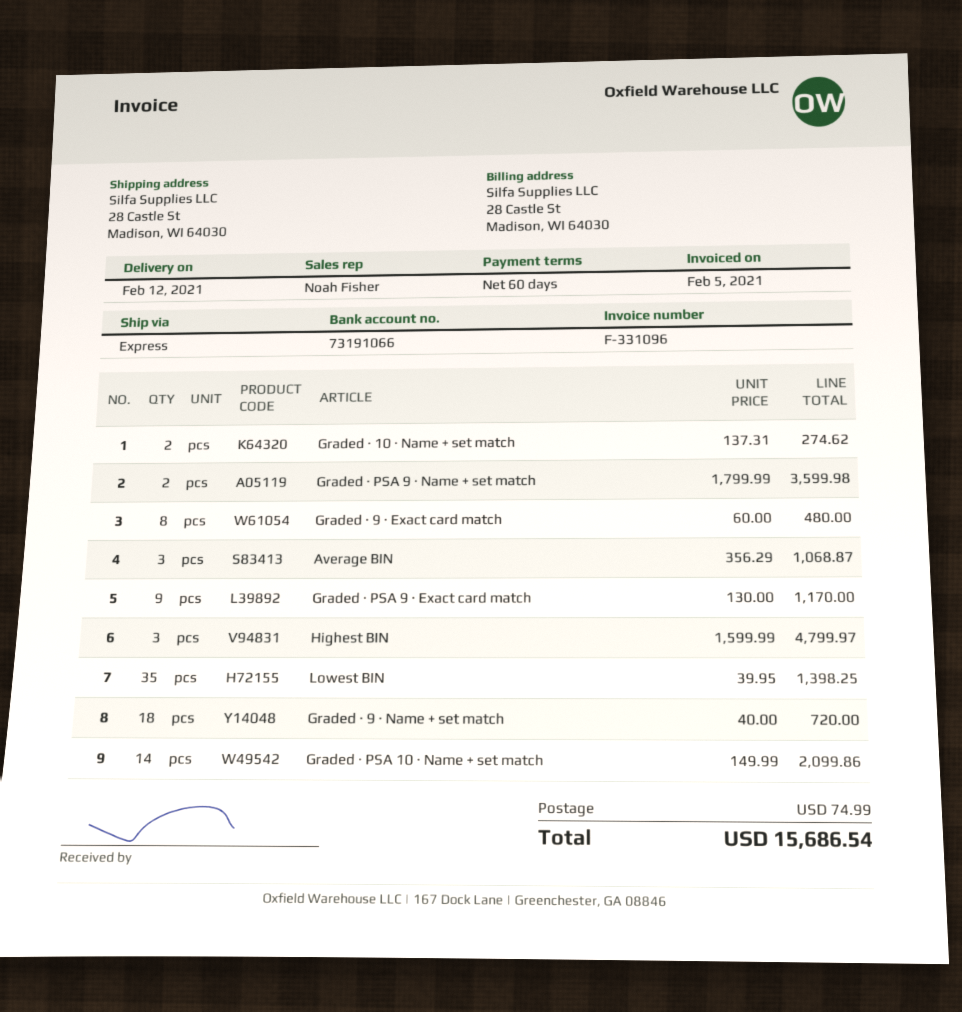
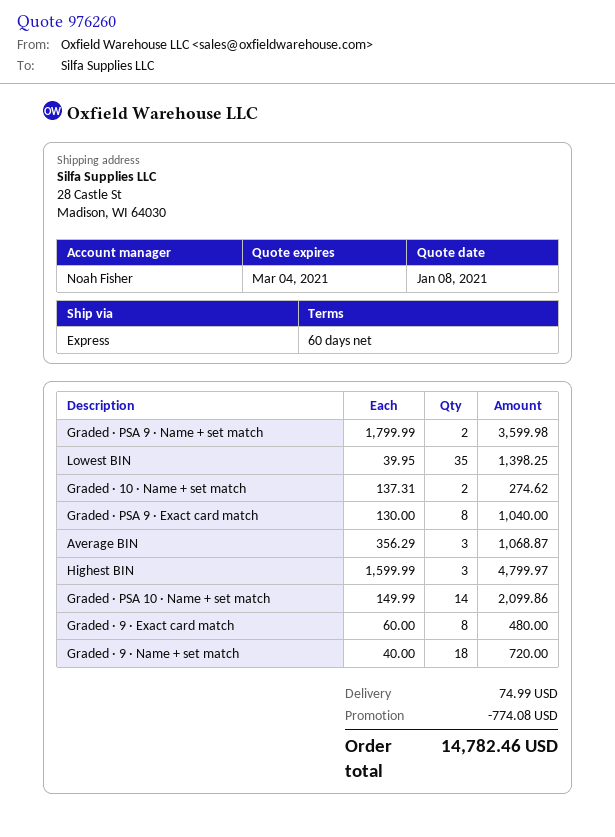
Graded · PSA 9 · Exact card match: 9 x 130.00 = 1170.00 -> 8 x 130.00 = 1040.00
discount: none -> 774.08
total: 15686.54 -> 14782.46

